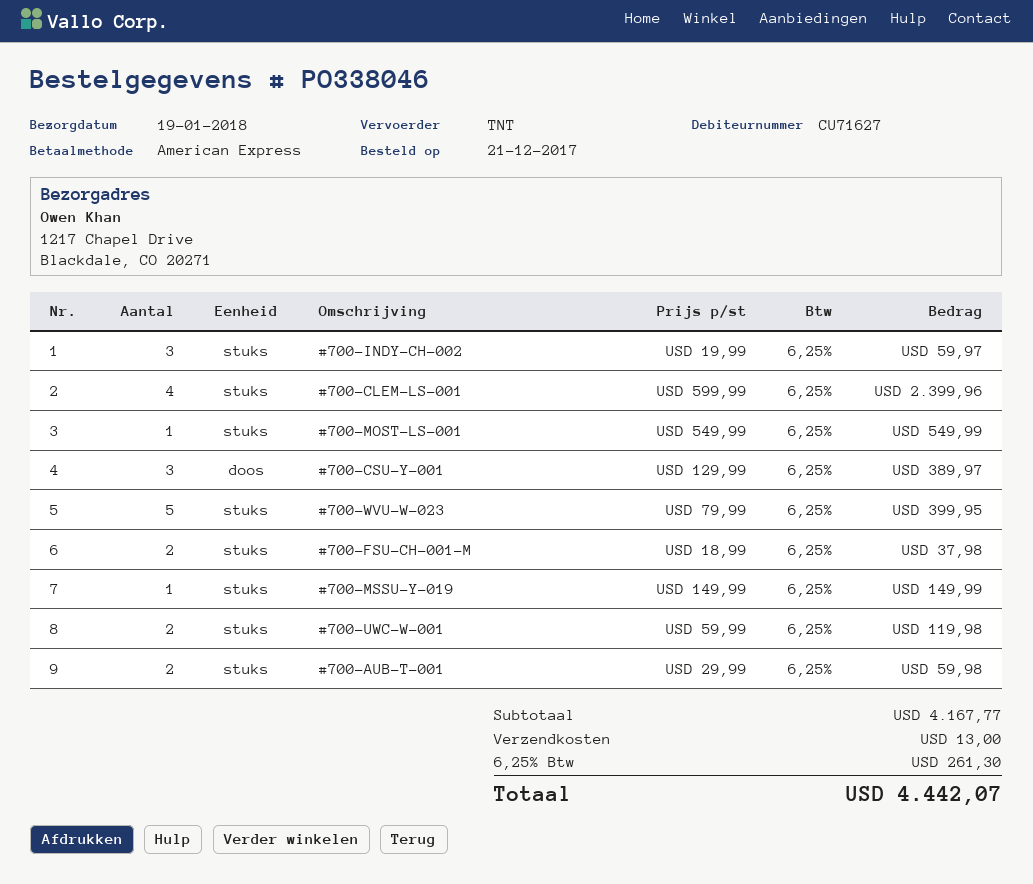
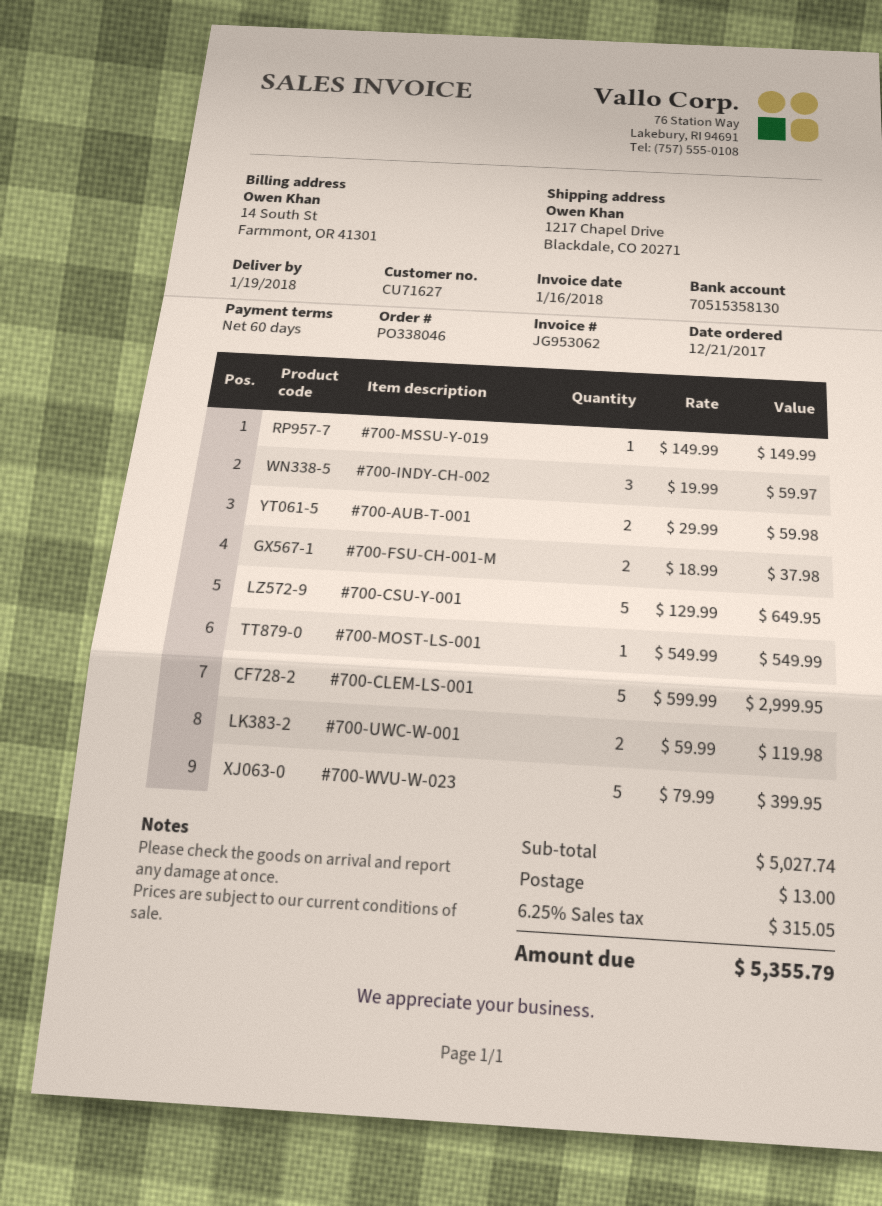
#700-CLEM-LS-001: 4 x 599.99 = 2399.96 -> 5 x 599.99 = 2999.95
#700-CSU-Y-001: 3 x 129.99 = 389.97 -> 5 x 129.99 = 649.95
subtotal: 4167.77 -> 5027.74
tax: 6.25% = 261.30 -> 6.25% = 315.05
total: 4442.07 -> 5355.79

